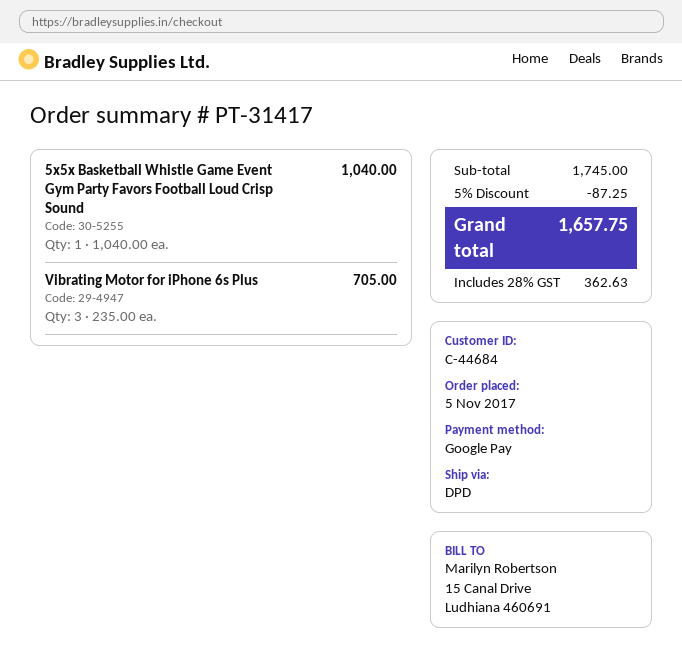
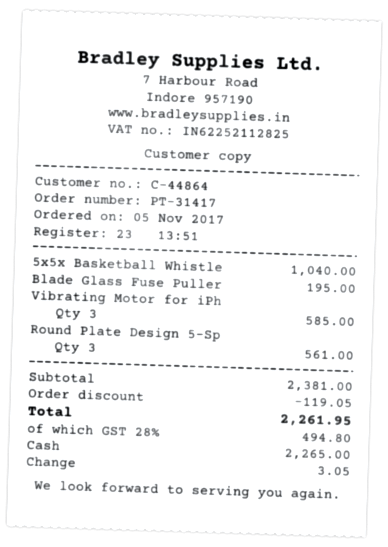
customer number: C-44684 -> C-44864
payment method: Google Pay -> cash
Vibrating Motor for iPhone 6s Plus: 3 for 705.00 -> 3 for 585.00
Blade Glass Fuse Puller: none -> 1 for 195.00
Round Plate Design 5-Sp: none -> 3 for 561.00
subtotal: 1745.00 -> 2381.00
discount: 87.25 -> 119.05
tax: 28% = 362.63 -> 28% = 494.80
total: 1657.75 -> 2261.95

